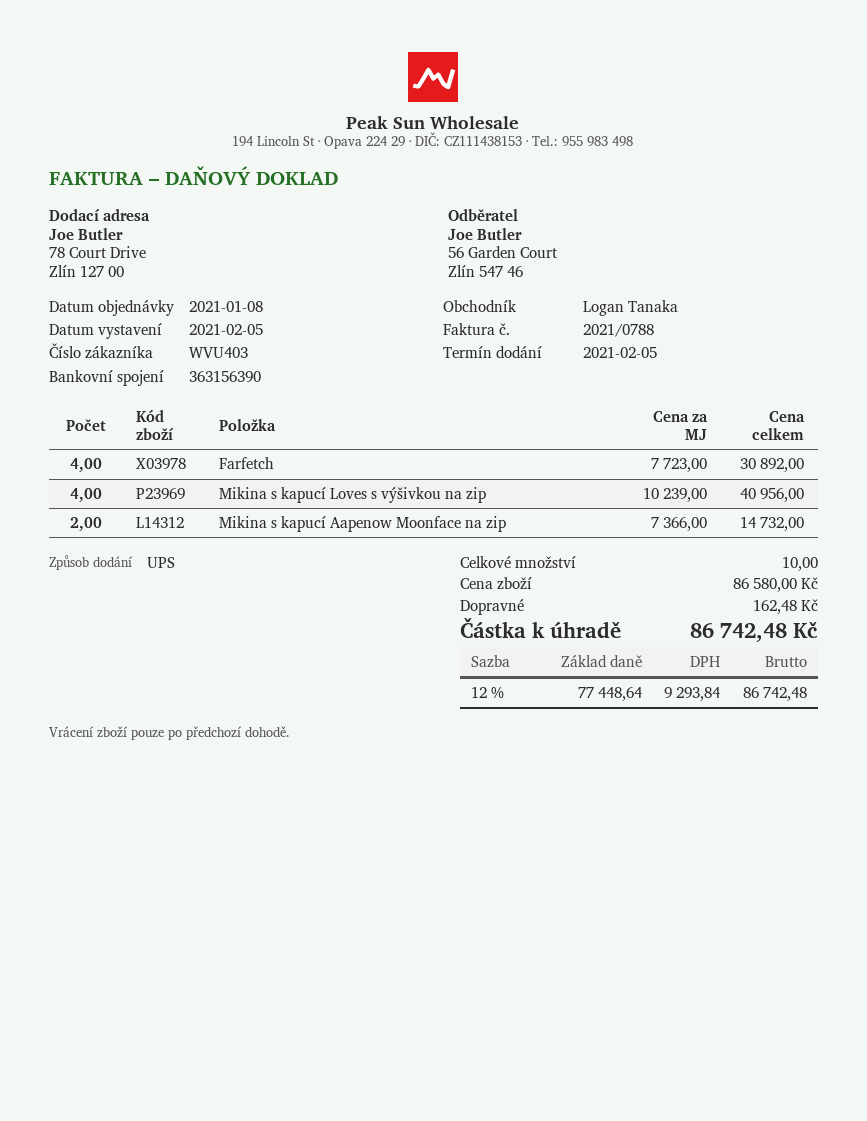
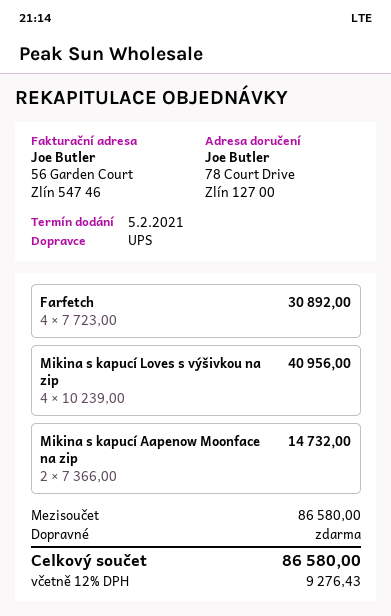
shipping: 162.48 -> 0.00
tax: 12% = 9293.84 -> 12% = 9276.43
total: 86742.48 -> 86580.00

